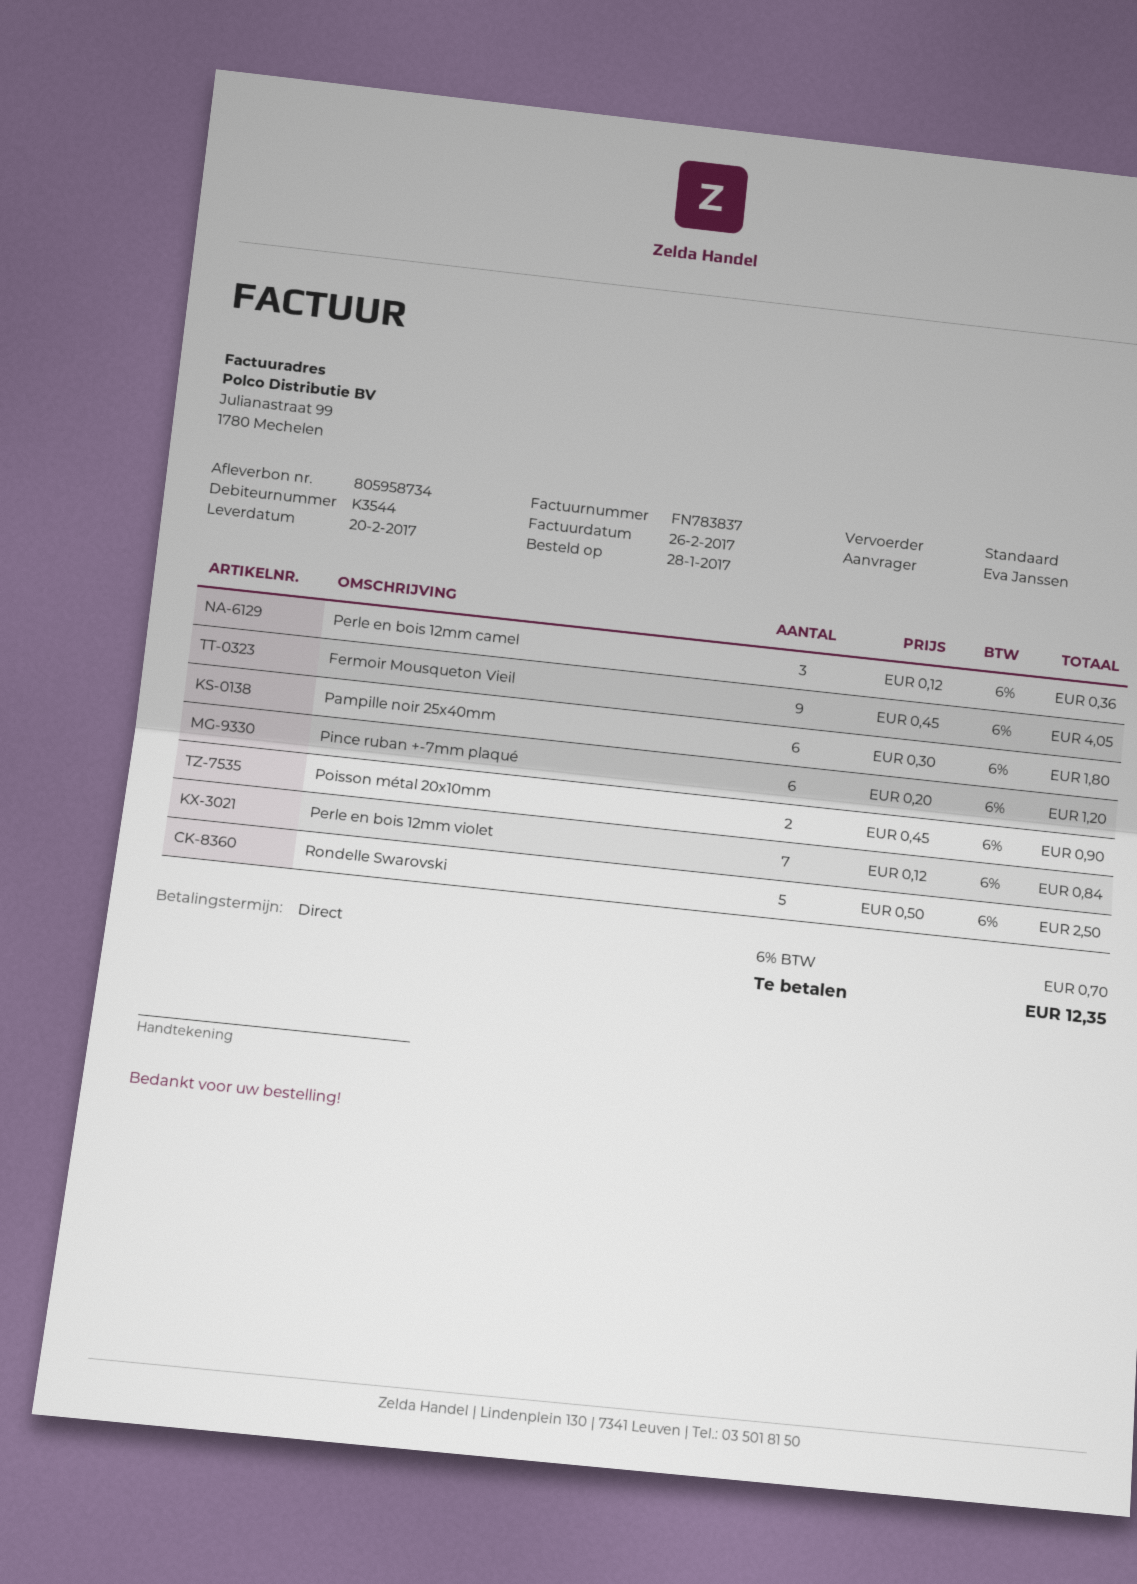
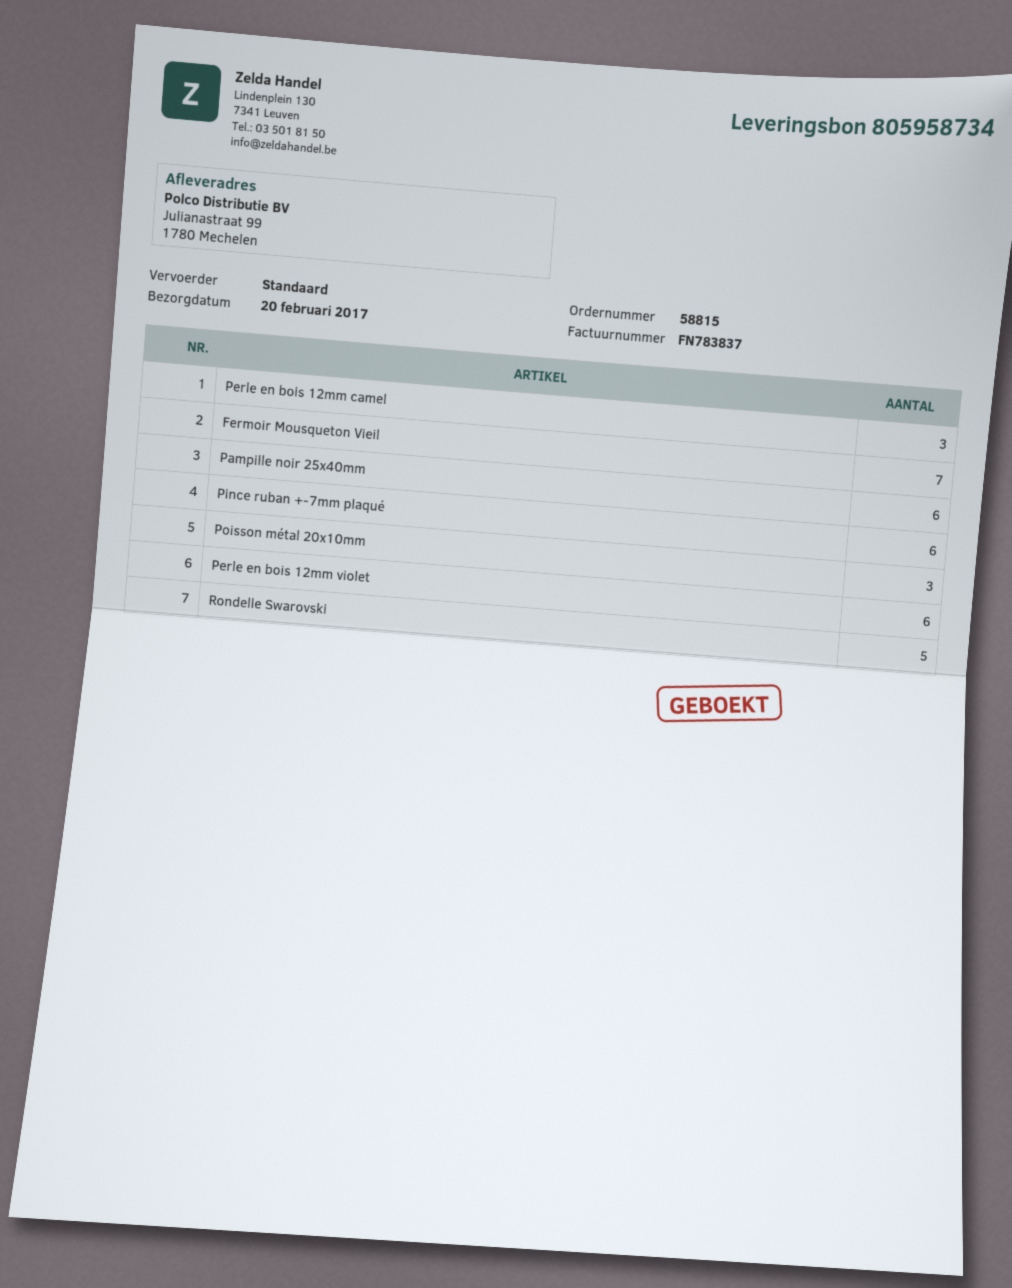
Fermoir Mousqueton Vieil: 9 -> 7
Poisson métal 20x10mm: 2 -> 3
Perle en bois 12mm violet: 7 -> 6

